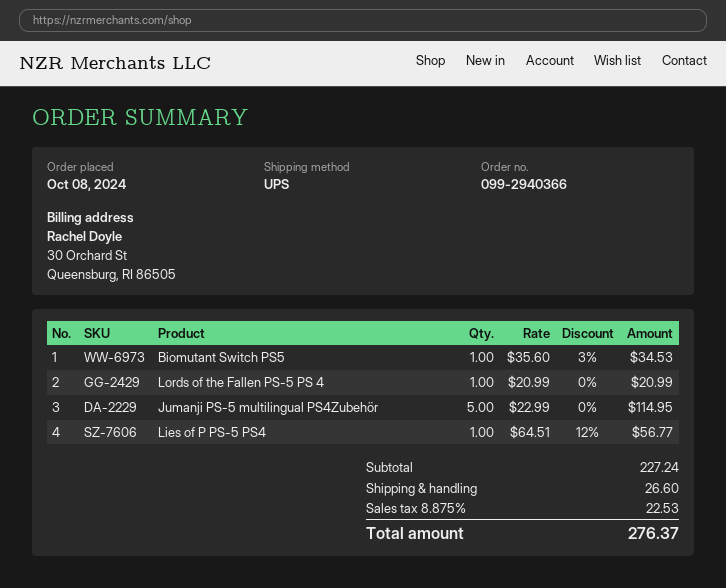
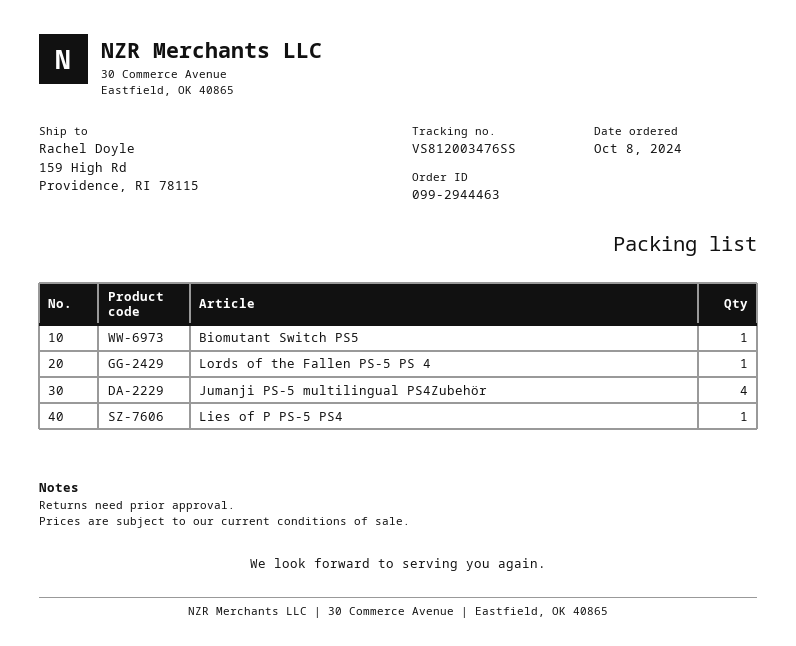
order number: 099-2940366 -> 099-2944463
Jumanji PS-5 multilingual PS4Zubehör: 5 -> 4

